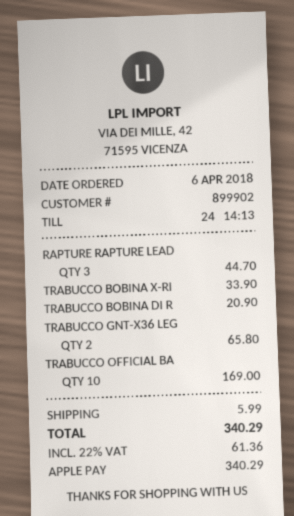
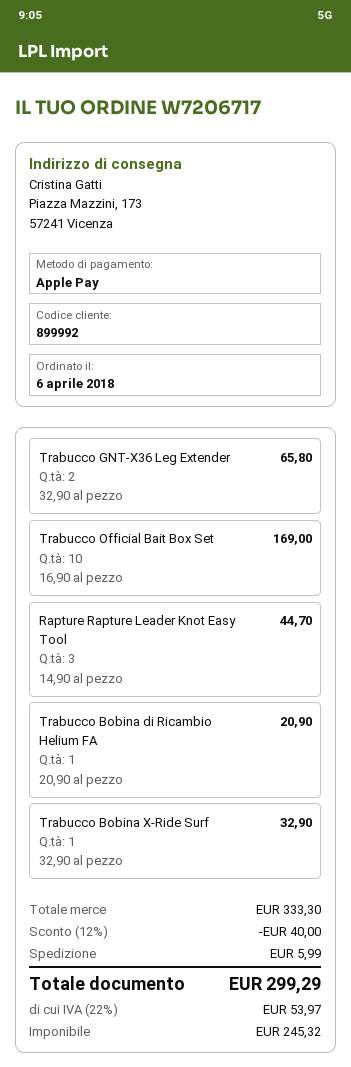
customer number: 899902 -> 899992
TRABUCCO BOBINA X-RI: 1 for 33.90 -> 1 for 32.90
discount: none -> 12% = 40.00
tax: 22% = 61.36 -> 22% = 53.97
total: 340.29 -> 299.29

